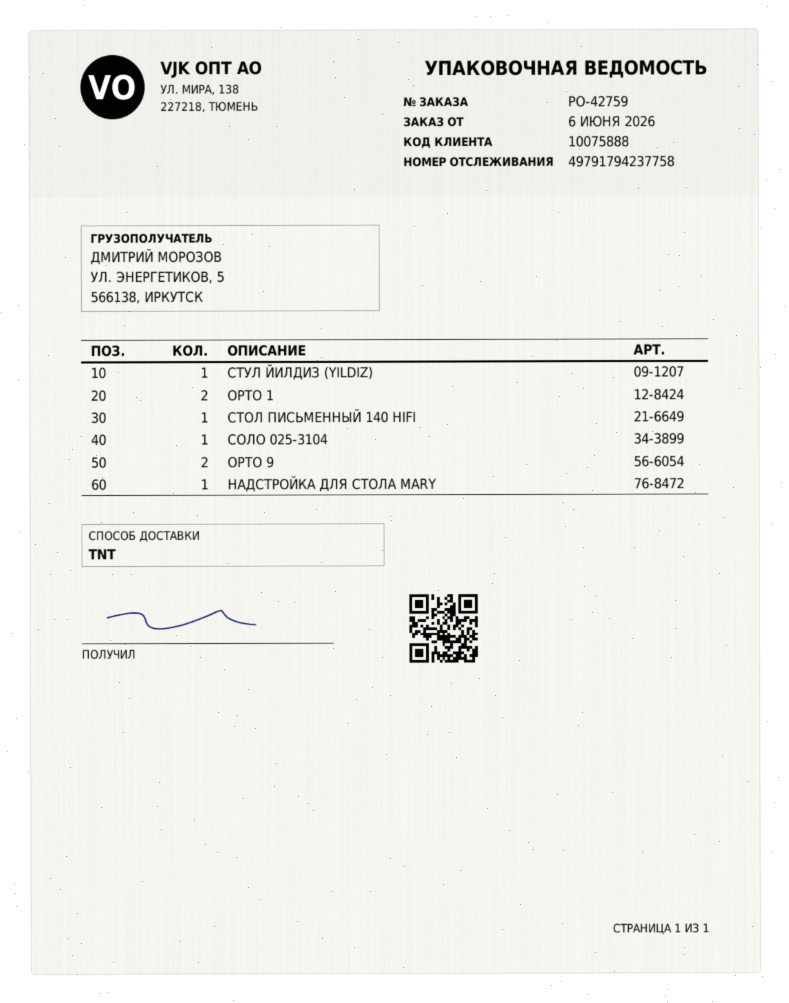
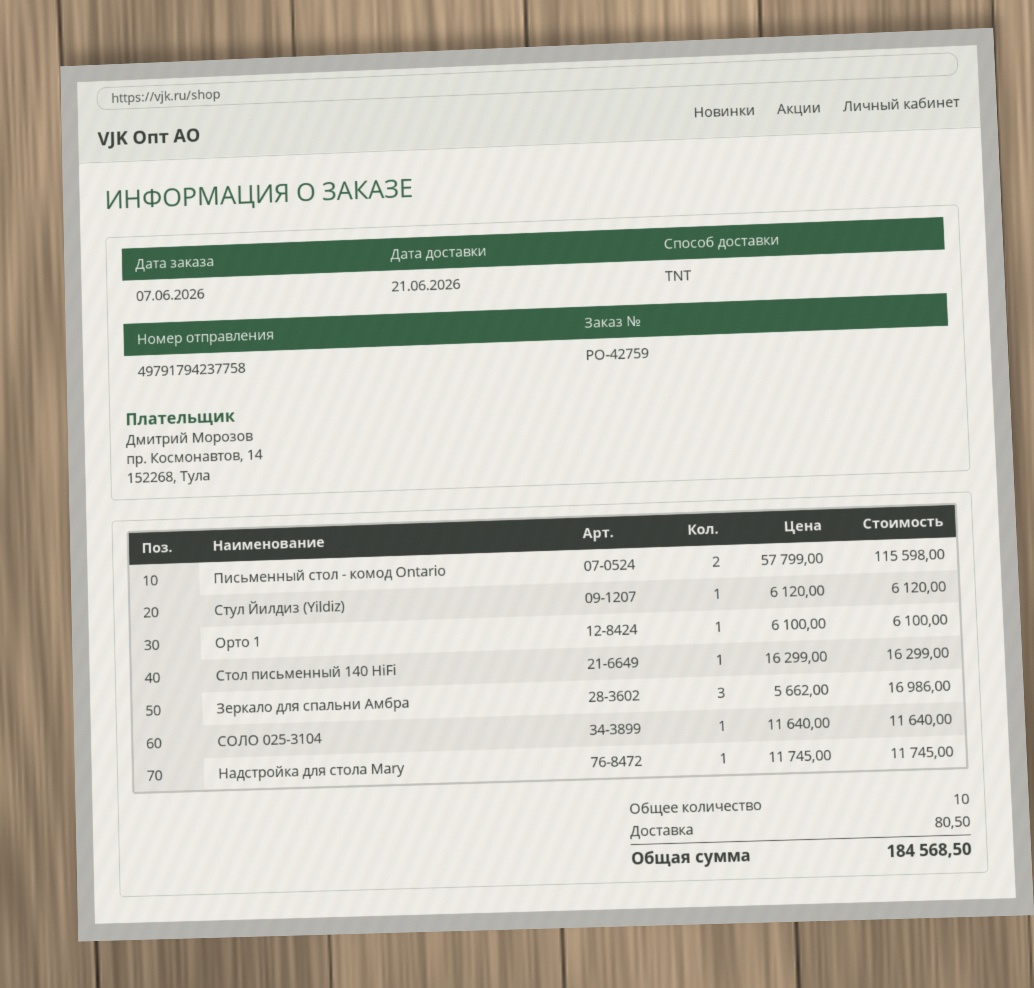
order date: 2026-06-06 -> 2026-06-07
ОРТО 1: 2 -> 1
ОРТО 9: 2 -> none
Письменный стол - комод Ontario: none -> 2
Зеркало для спальни Амбра: none -> 3

